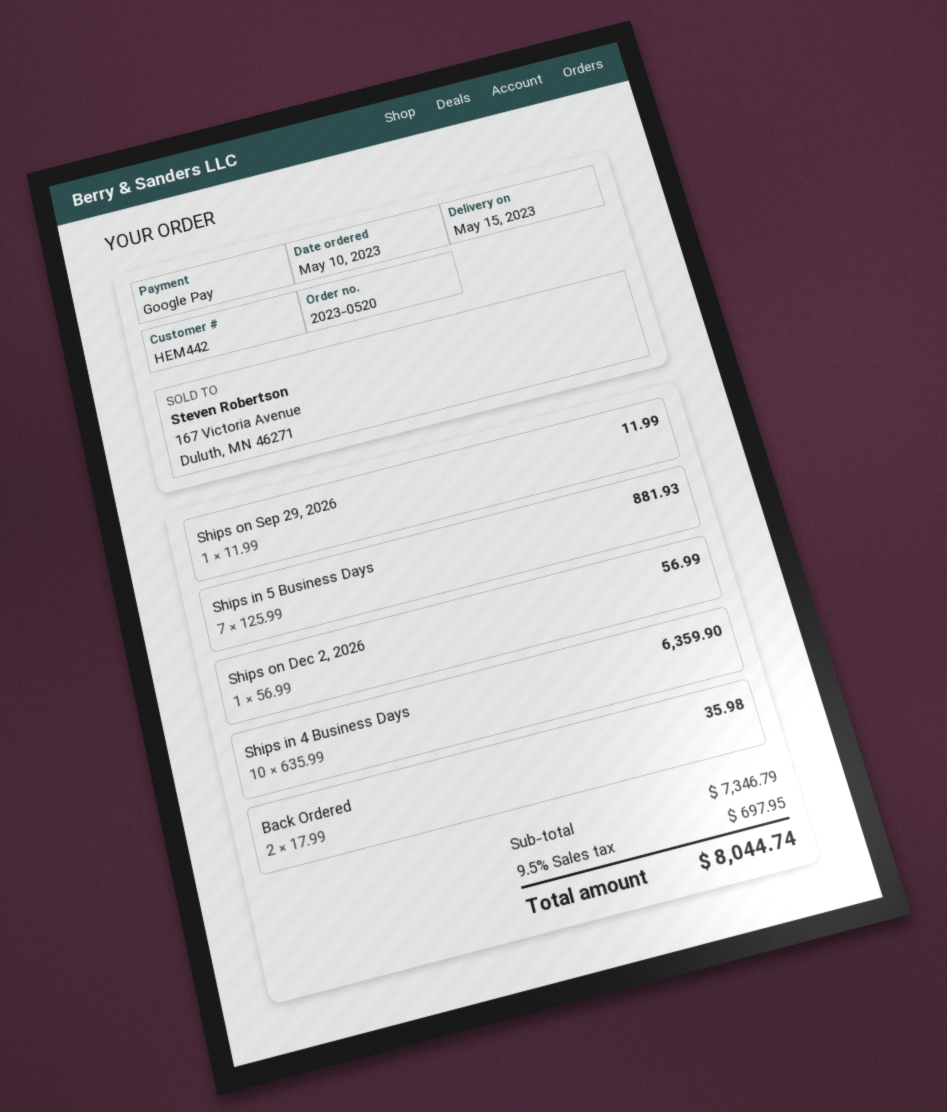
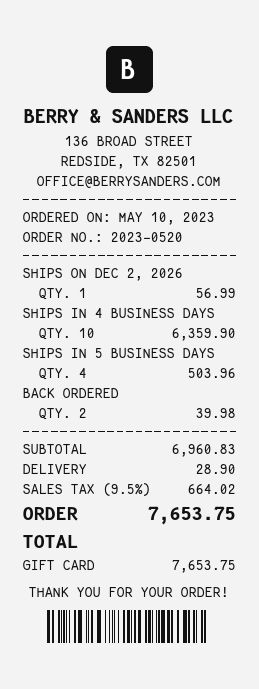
payment method: Google Pay -> gift card
Ships on Sep 29, 2026: 1 for 11.99 -> none
Ships in 5 Business Days: 7 for 881.93 -> 4 for 503.96
Back Ordered: 2 for 35.98 -> 2 for 39.98
subtotal: 7346.79 -> 6960.83
shipping: none -> 28.90
tax: 9.5% = 697.95 -> 9.5% = 664.02
total: 8044.74 -> 7653.75

